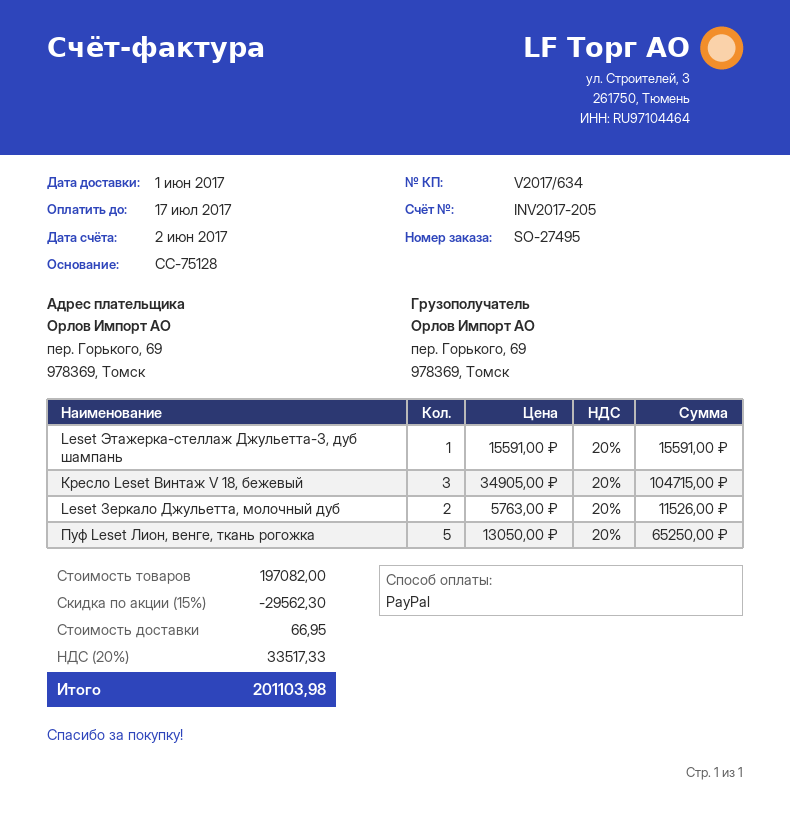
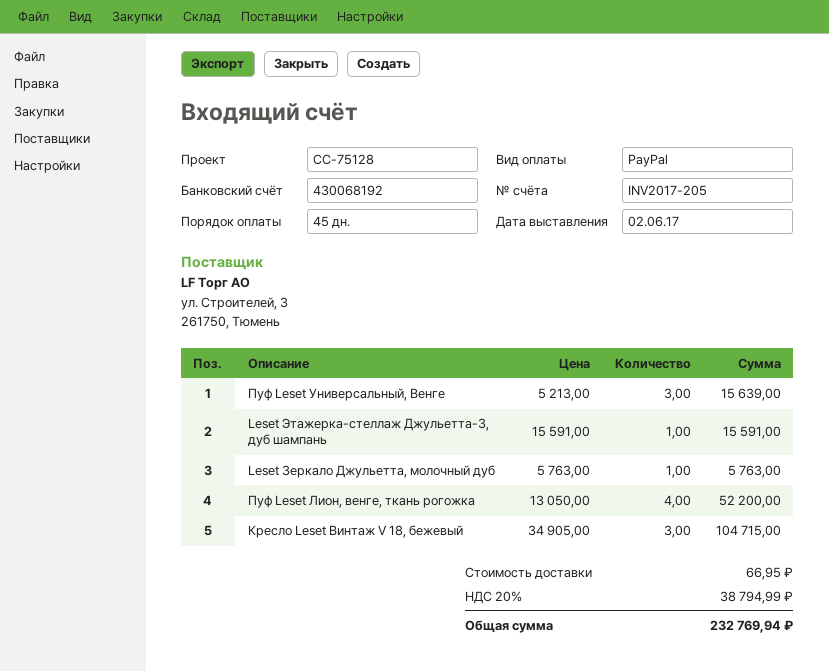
Leset Зеркало Джульетта, молочный дуб: 2 x 5763.00 = 11526.00 -> 1 x 5763.00 = 5763.00
Пуф Leset Лион, венге, ткань рогожка: 5 x 13050.00 = 65250.00 -> 4 x 13050.00 = 52200.00
Пуф Leset Универсальный, Венге: none -> 3 x 5213.00 = 15639.00
discount: 15% = 29562.30 -> none
tax: 20% = 33517.33 -> 20% = 38794.99
total: 201103.98 -> 232769.94

